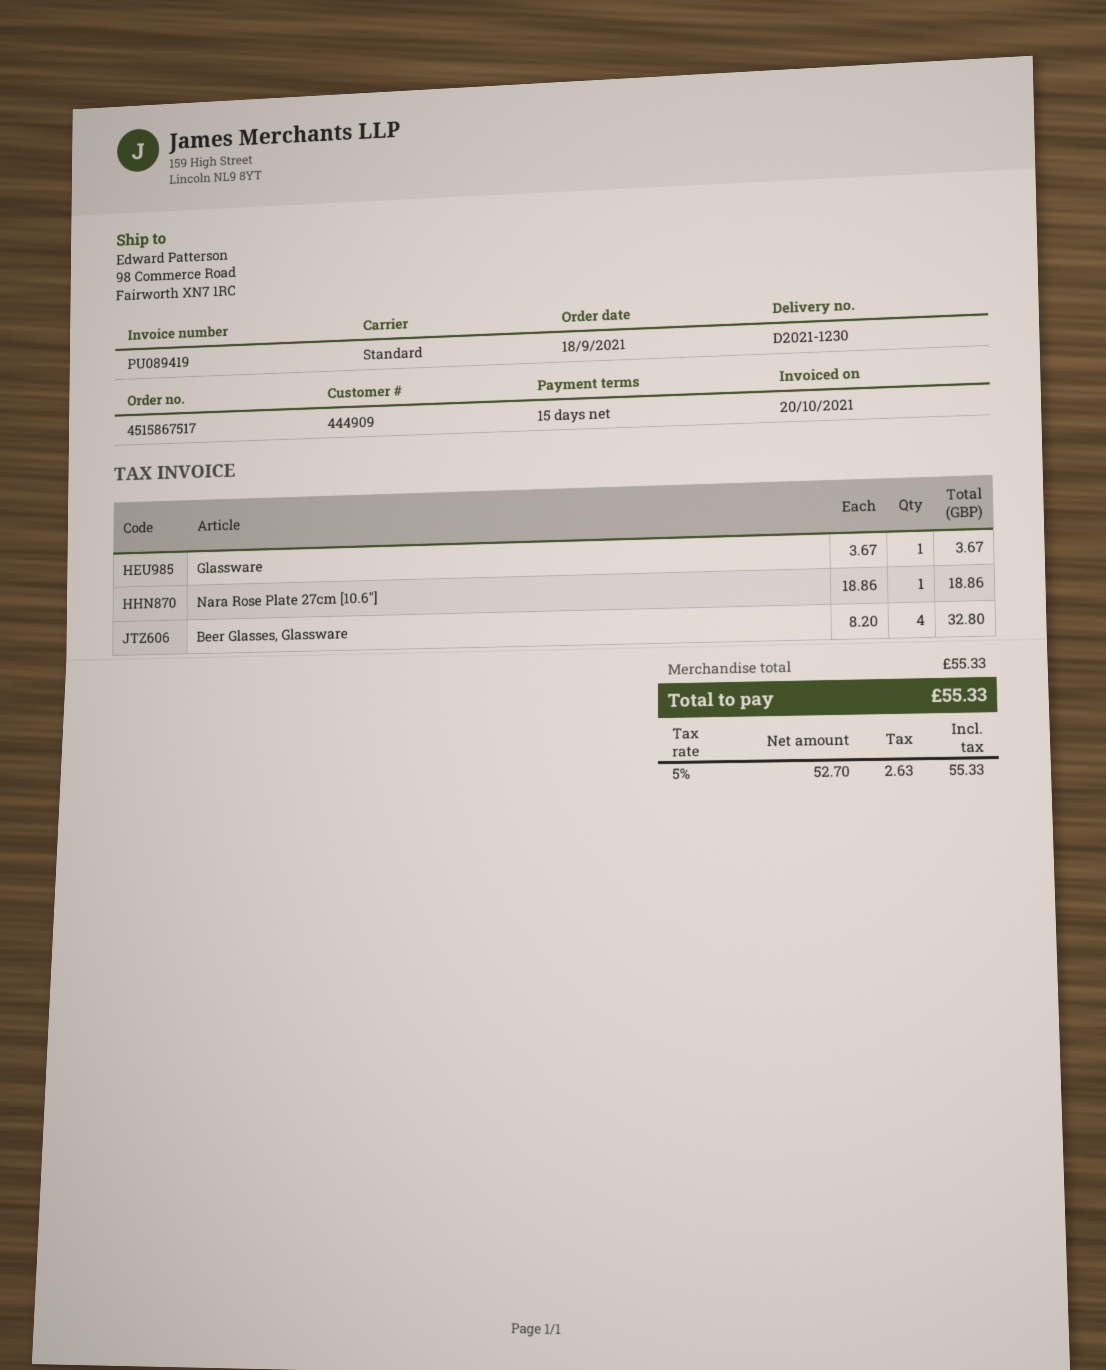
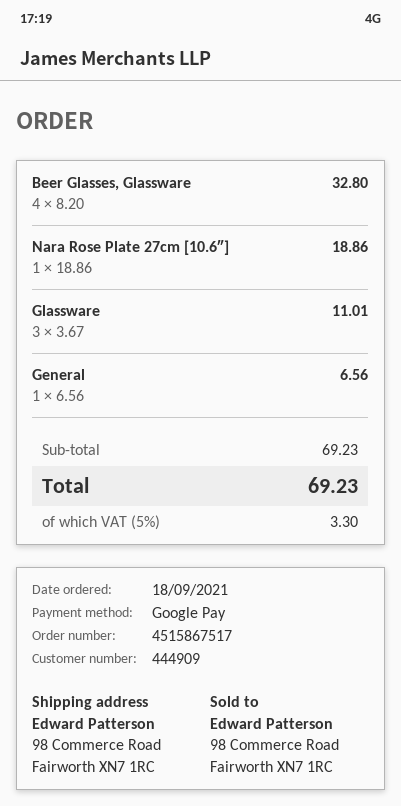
Glassware: 1 x 3.67 = 3.67 -> 3 x 3.67 = 11.01
General: none -> 1 x 6.56 = 6.56
subtotal: 55.33 -> 69.23
tax: 5% = 2.63 -> 5% = 3.30
total: 55.33 -> 69.23

